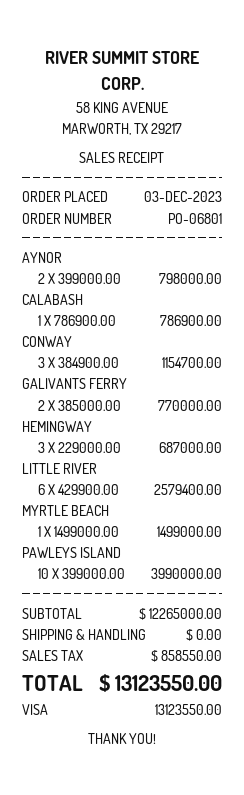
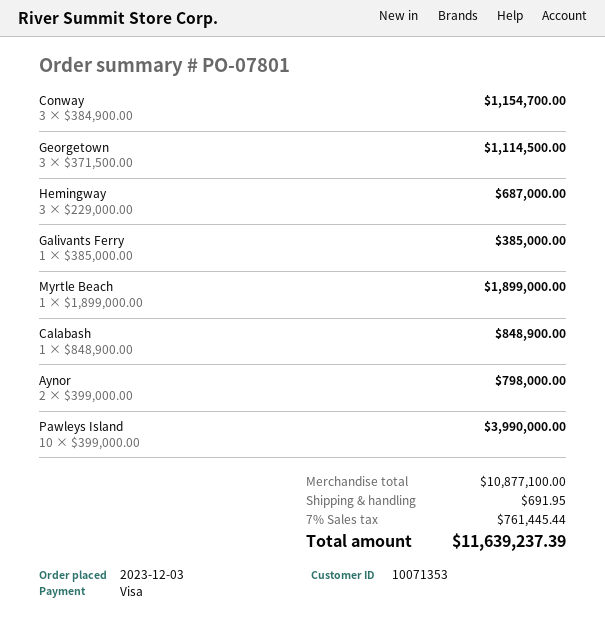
order number: PO-06801 -> PO-07801
CALABASH: 1 x 786900.00 = 786900.00 -> 1 x 848900.00 = 848900.00
GALIVANTS FERRY: 2 x 385000.00 = 770000.00 -> 1 x 385000.00 = 385000.00
LITTLE RIVER: 6 x 429900.00 = 2579400.00 -> none
MYRTLE BEACH: 1 x 1499000.00 = 1499000.00 -> 1 x 1899000.00 = 1899000.00
Georgetown: none -> 3 x 371500.00 = 1114500.00
subtotal: 12265000.00 -> 10877100.00
shipping: 0.00 -> 691.95
tax: 858550.00 -> 761445.44
total: 13123550.00 -> 11639237.39

